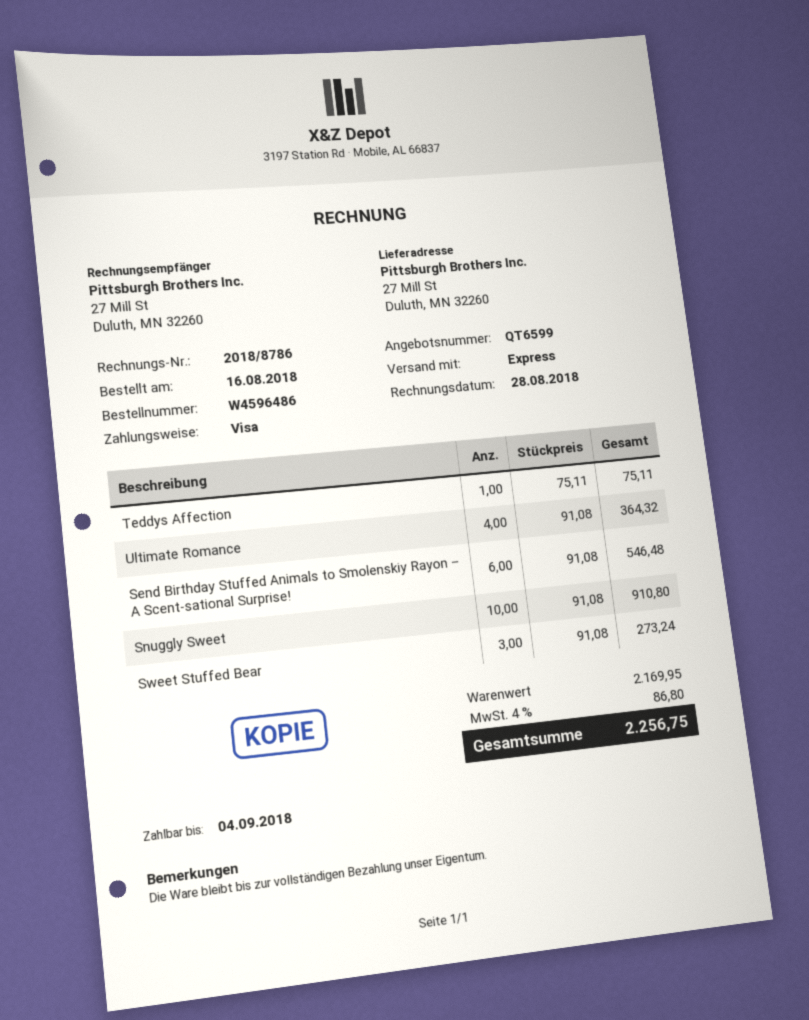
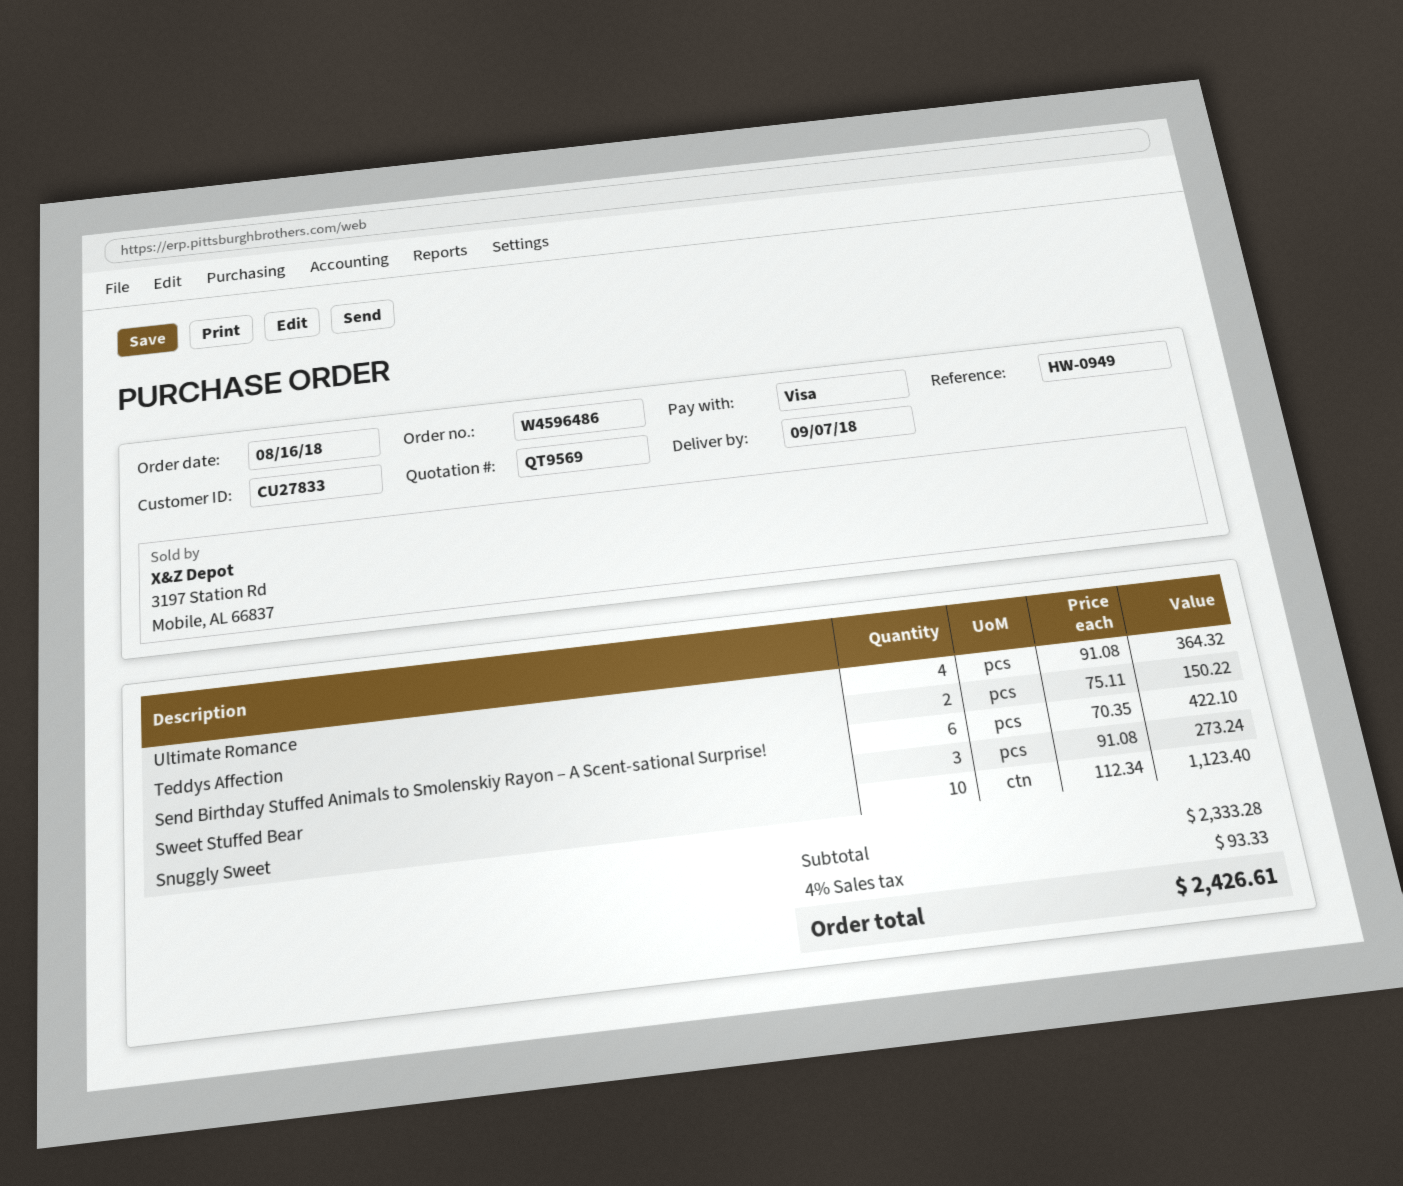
quote number: QT6599 -> QT9569
Teddys Affection: 1 x 75.11 = 75.11 -> 2 x 75.11 = 150.22
Send Birthday Stuffed Animals to Smolenskiy Rayon – A Scent-sational Surprise!: 6 x 91.08 = 546.48 -> 6 x 70.35 = 422.10
Snuggly Sweet: 10 x 91.08 = 910.80 -> 10 x 112.34 = 1123.40
subtotal: 2169.95 -> 2333.28
tax: 4% = 86.80 -> 4% = 93.33
total: 2256.75 -> 2426.61

